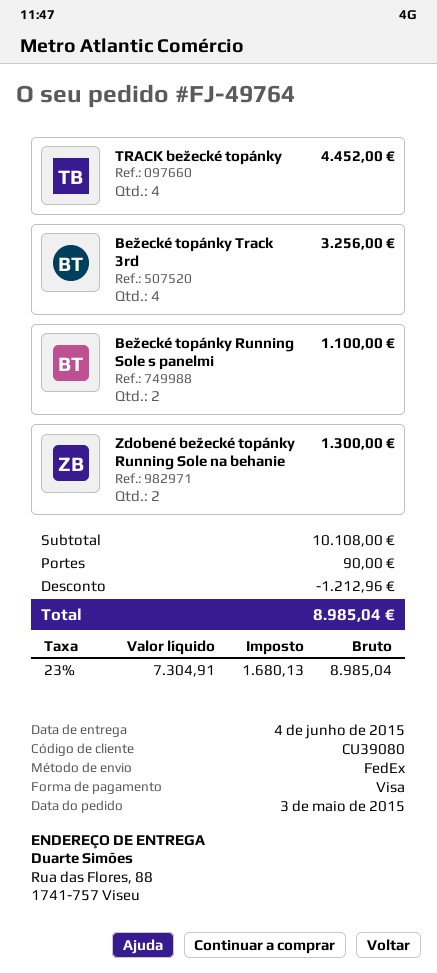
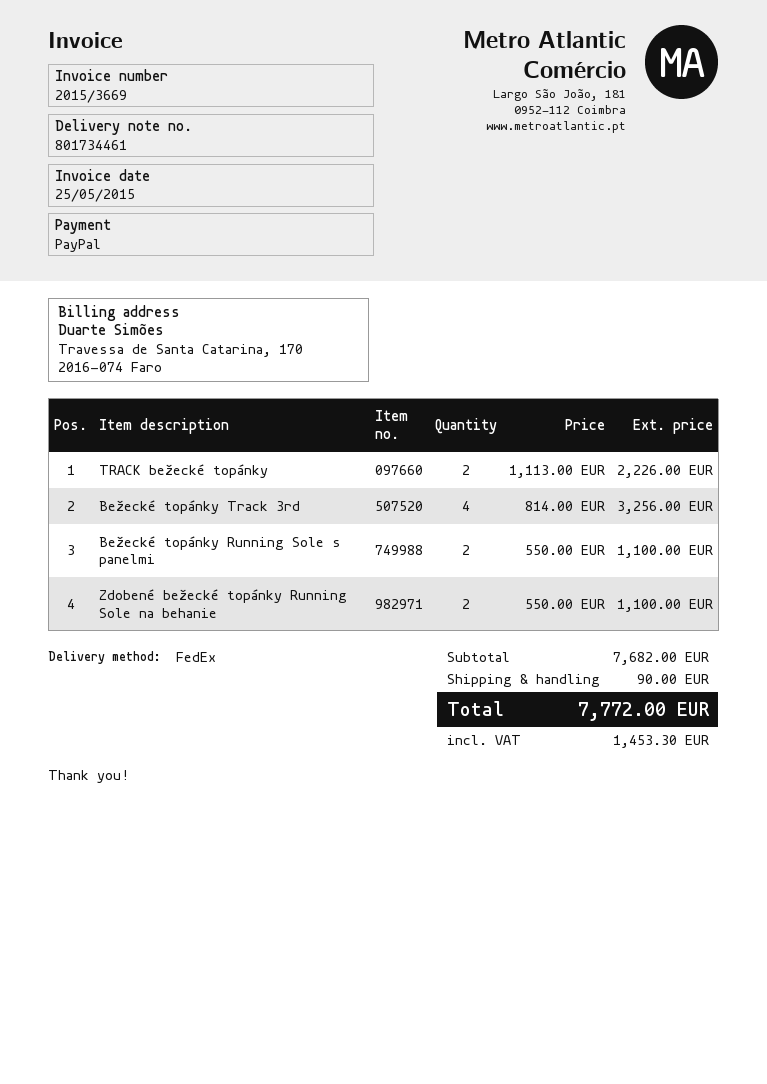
payment method: Visa -> PayPal
TRACK bežecké topánky: 4 for 4452.00 -> 2 for 2226.00
Zdobené bežecké topánky Running Sole na behanie: 2 for 1300.00 -> 2 for 1100.00
subtotal: 10108.00 -> 7682.00
discount: 1212.96 -> none
tax: 1680.13 -> 1453.30
total: 8985.04 -> 7772.00

